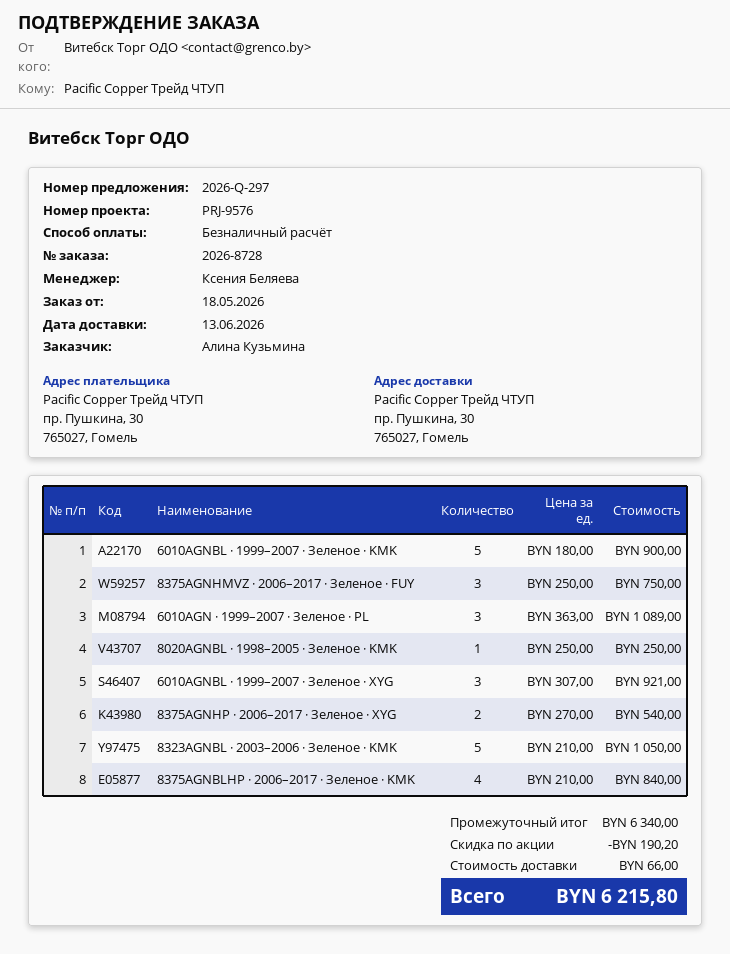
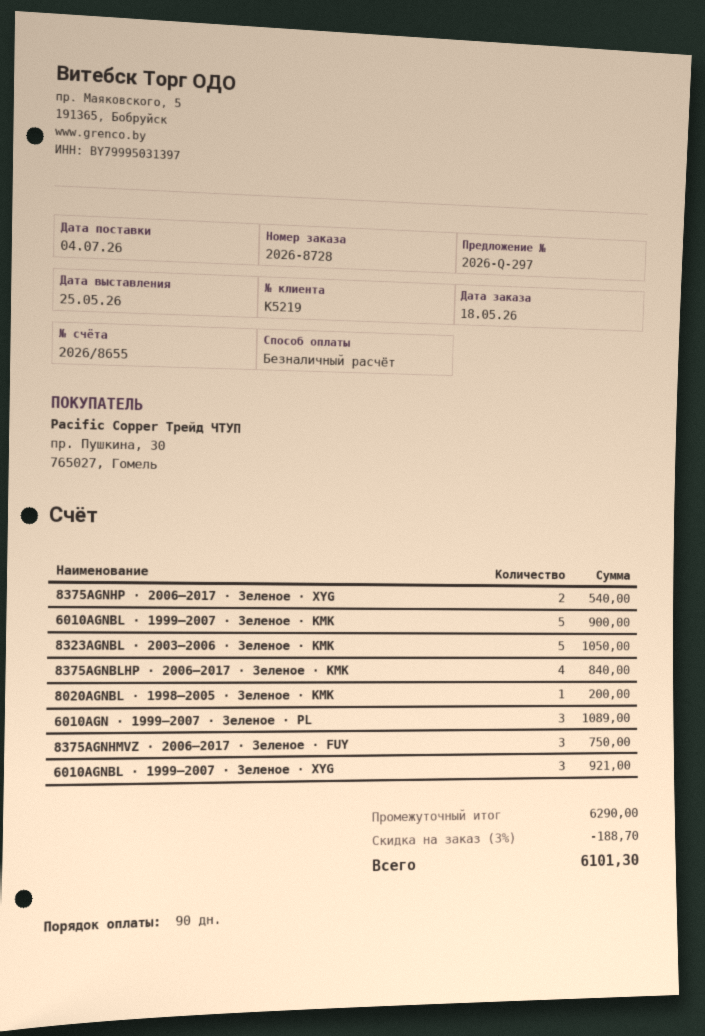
delivery date: 2026-06-13 -> 2026-07-04
8020AGNBL · 1998–2005 · Зеленое · KMK: 1 for 250.00 -> 1 for 200.00
subtotal: 6340.00 -> 6290.00
discount: 190.20 -> 188.70
shipping: 66.00 -> none
total: 6215.80 -> 6101.30

